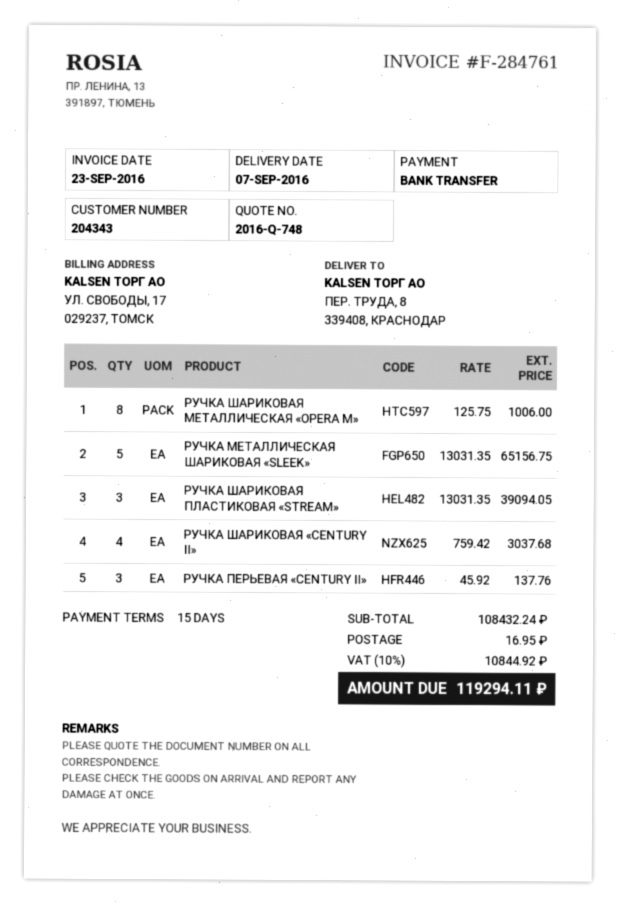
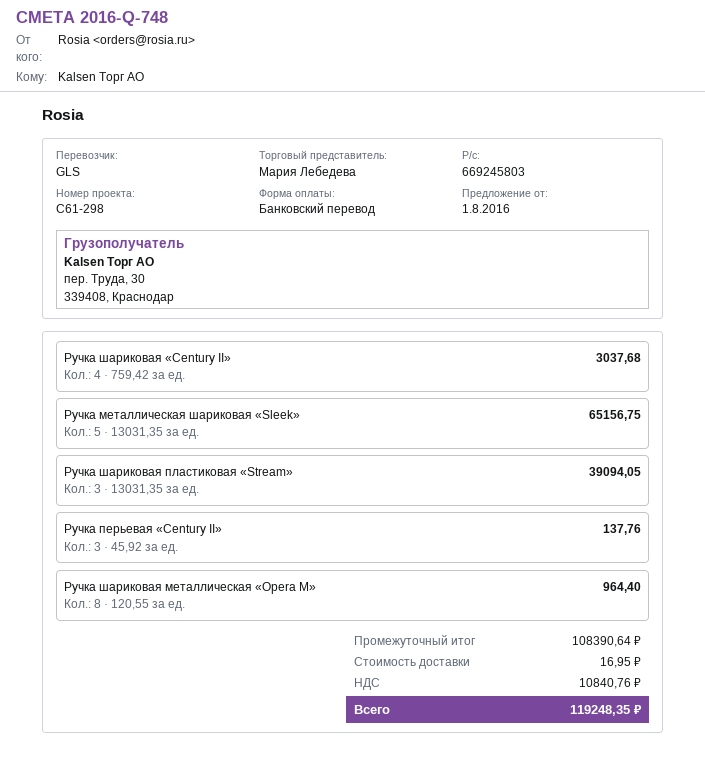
ship to: ПЕР. ТРУДА, 8, 339408, КРАСНОДАР -> пер. Труда, 30, 339408, Краснодар
РУЧКА ШАРИКОВАЯ МЕТАЛЛИЧЕСКАЯ «OPERA М»: 8 x 125.75 = 1006.00 -> 8 x 120.55 = 964.40
subtotal: 108432.24 -> 108390.64
tax: 10844.92 -> 10840.76
total: 119294.11 -> 119248.35

